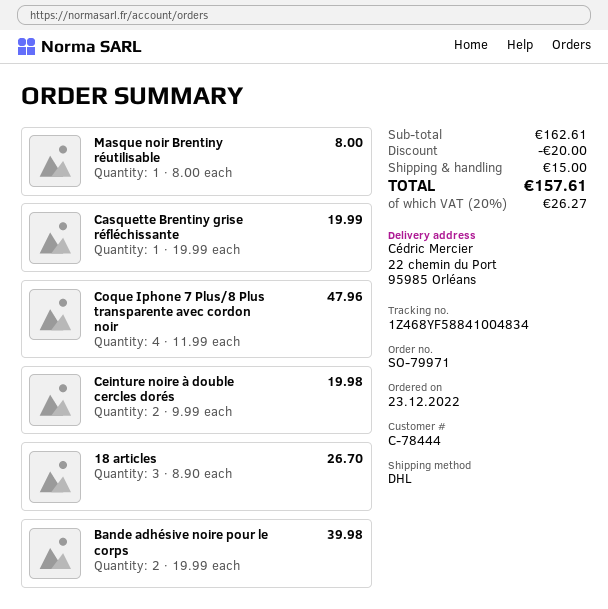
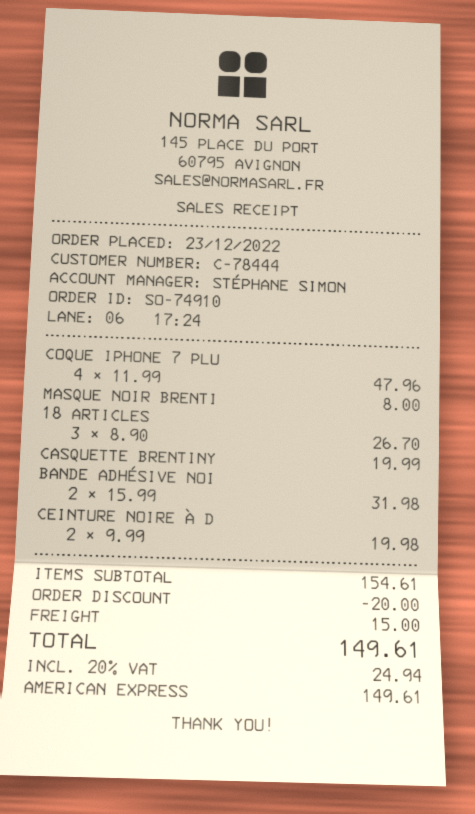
order number: SO-79971 -> SO-74910
Bande adhésive noire pour le corps: 2 x 19.99 = 39.98 -> 2 x 15.99 = 31.98
subtotal: 162.61 -> 154.61
tax: 20% = 26.27 -> 20% = 24.94
total: 157.61 -> 149.61

